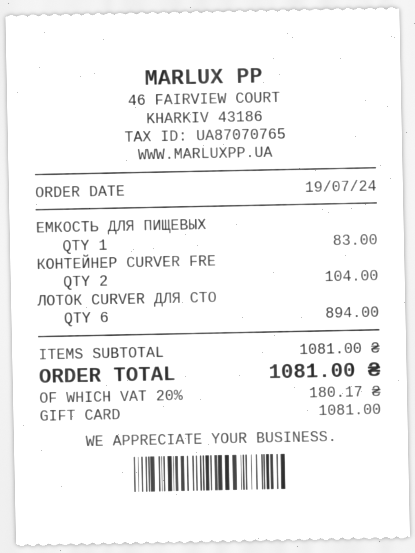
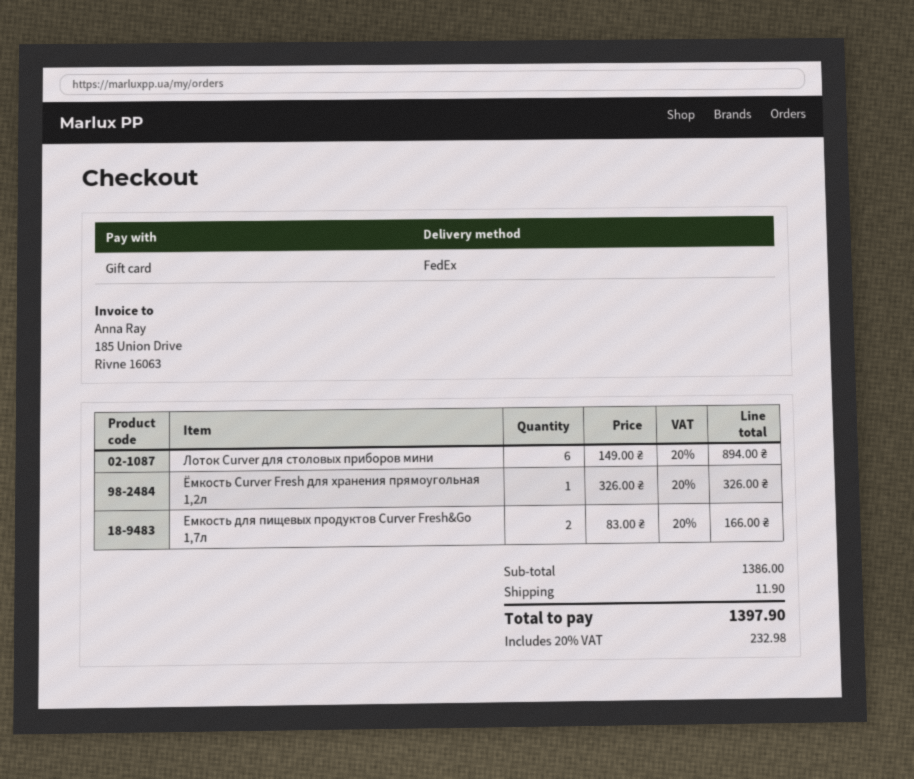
ЕМКОСТЬ ДЛЯ ПИЩЕВЫХ: 1 for 83.00 -> 2 for 166.00
КОНТЕЙНЕР CURVER FRE: 2 for 104.00 -> none
Ёмкость Curver Fresh для хранения прямоугольная 1,2л: none -> 1 for 326.00
subtotal: 1081.00 -> 1386.00
shipping: none -> 11.90
tax: 20% = 180.17 -> 20% = 232.98
total: 1081.00 -> 1397.90

